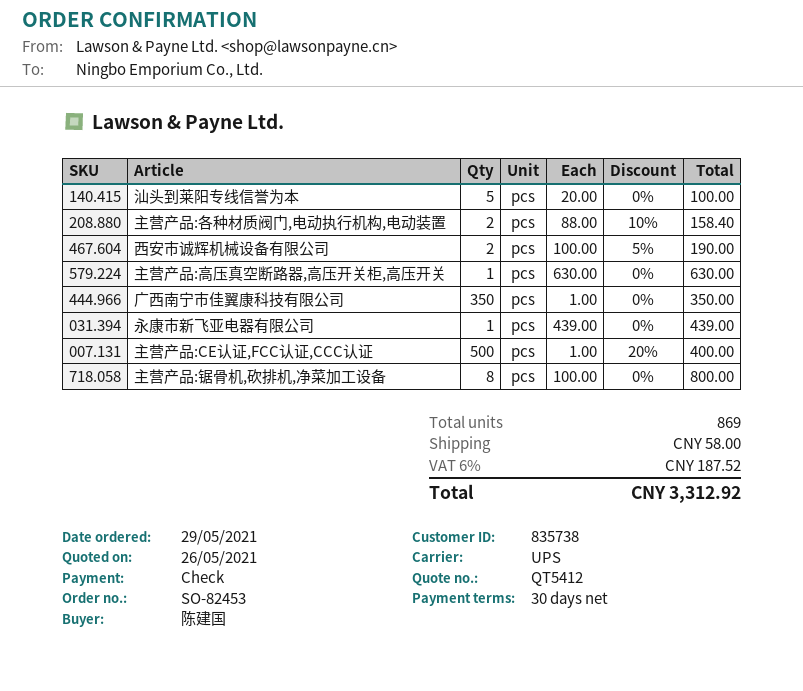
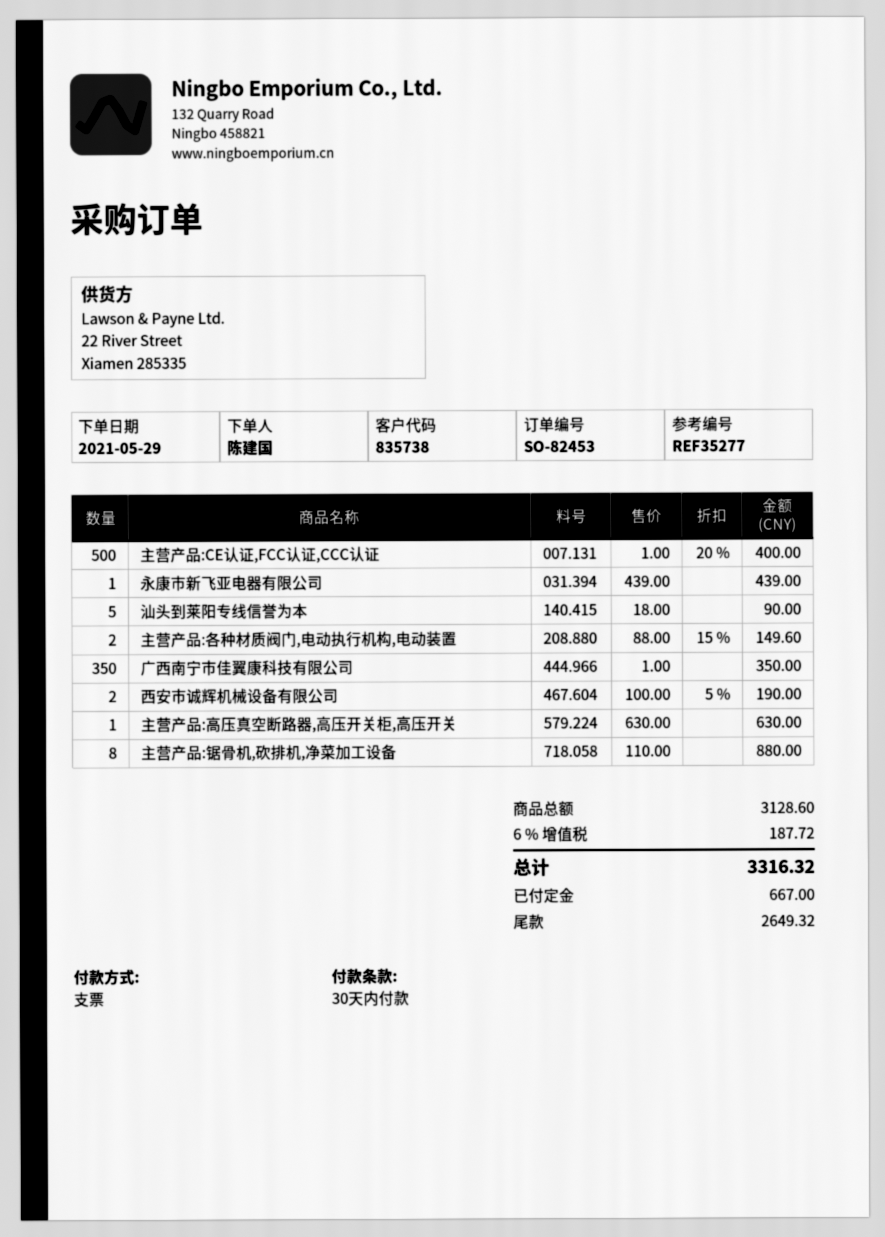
汕头到莱阳专线信誉为本: 5 x 20.00 = 100.00 -> 5 x 18.00 = 90.00
主营产品:各种材质阀门,电动执行机构,电动装置: 2 x 88.00 - 10% = 158.40 -> 2 x 88.00 - 15% = 149.60
主营产品:锯骨机,砍排机,净菜加工设备: 8 x 100.00 = 800.00 -> 8 x 110.00 = 880.00
shipping: 58.00 -> none
tax: 6% = 187.52 -> 6% = 187.72
total: 3312.92 -> 3316.32

